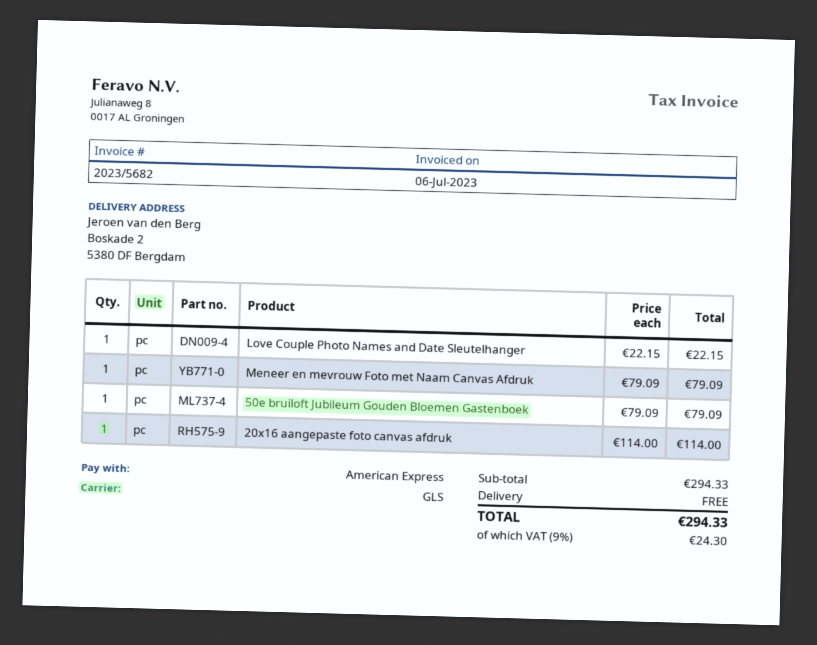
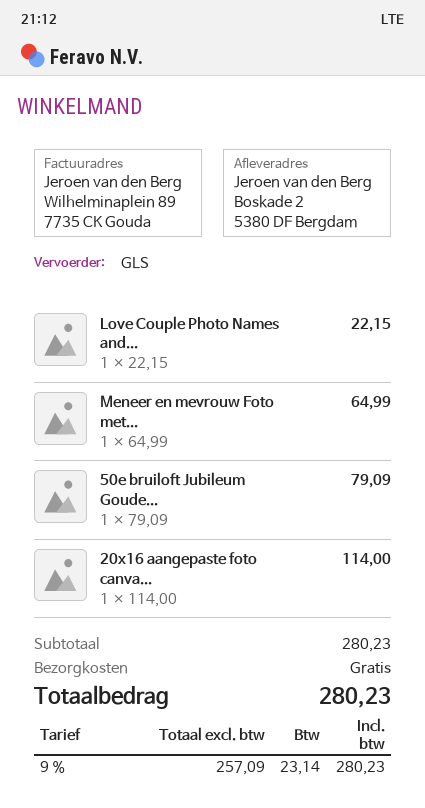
Meneer en mevrouw Foto met Naam Canvas Afdruk: 1 x 79.09 = 79.09 -> 1 x 64.99 = 64.99
subtotal: 294.33 -> 280.23
tax: 9% = 24.30 -> 9% = 23.14
total: 294.33 -> 280.23

